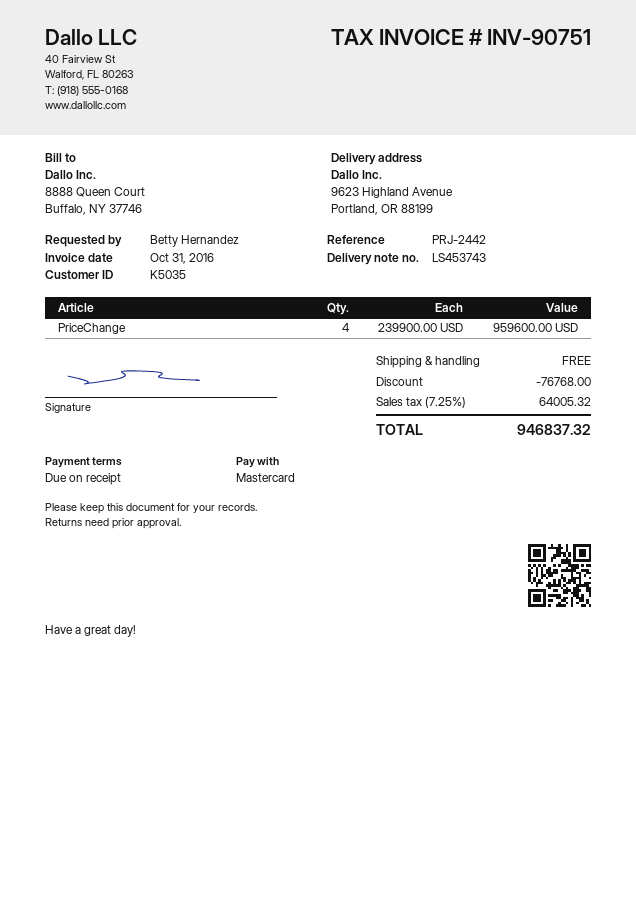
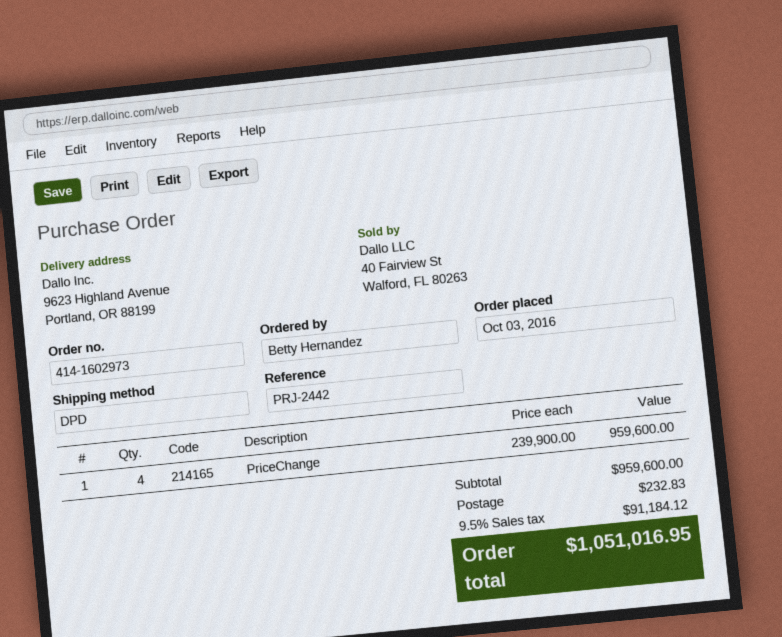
discount: 76768.00 -> none
shipping: 0.00 -> 232.83
tax: 7.25% = 64005.32 -> 9.5% = 91184.12
total: 946837.32 -> 1051016.95

